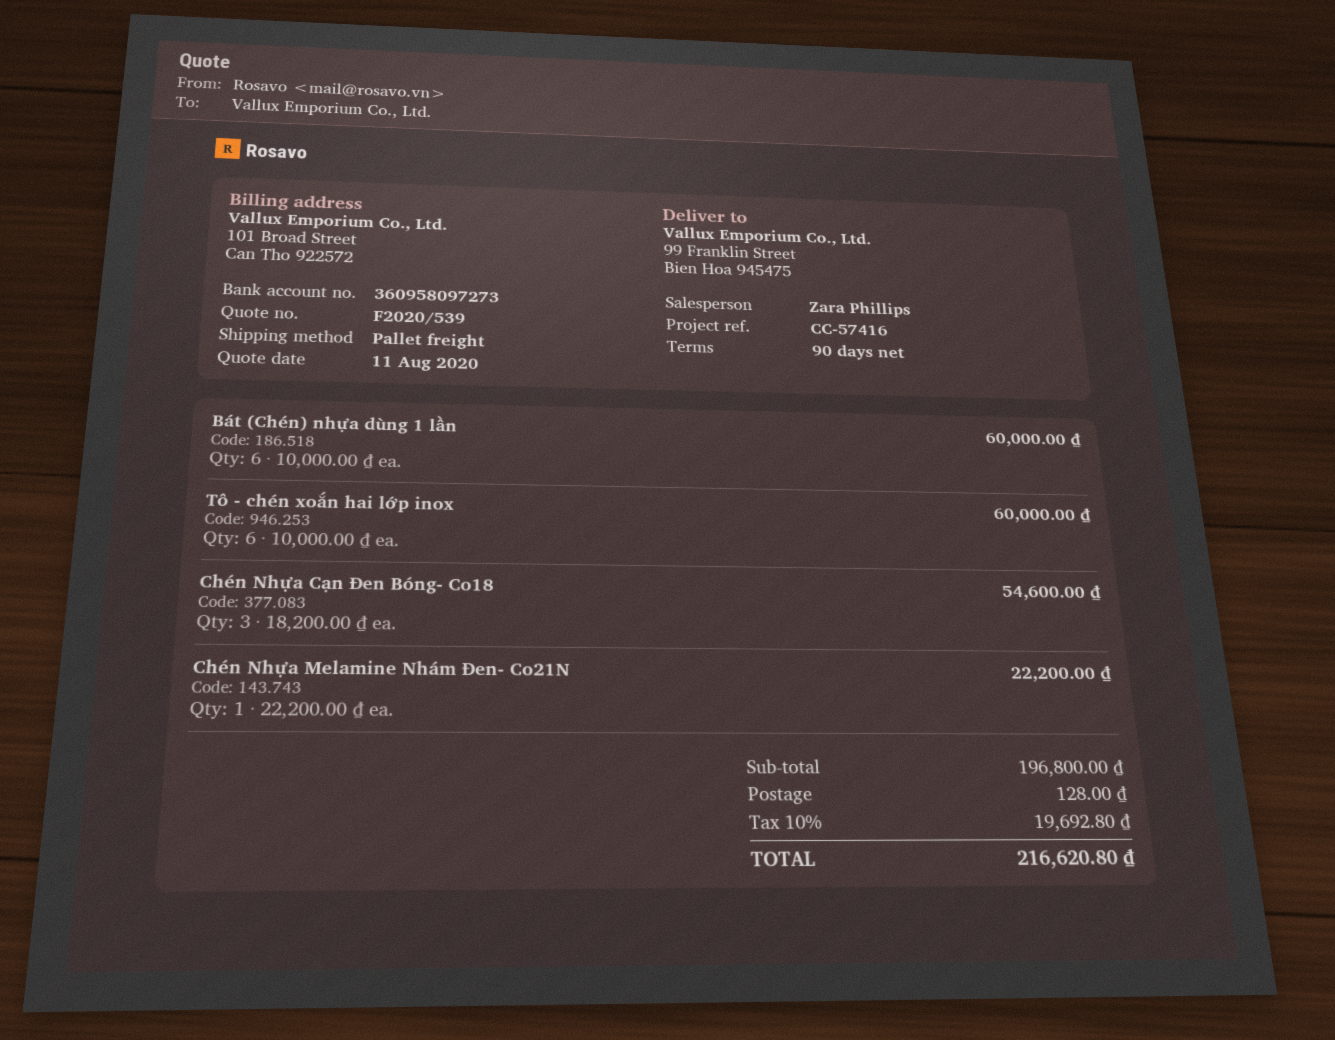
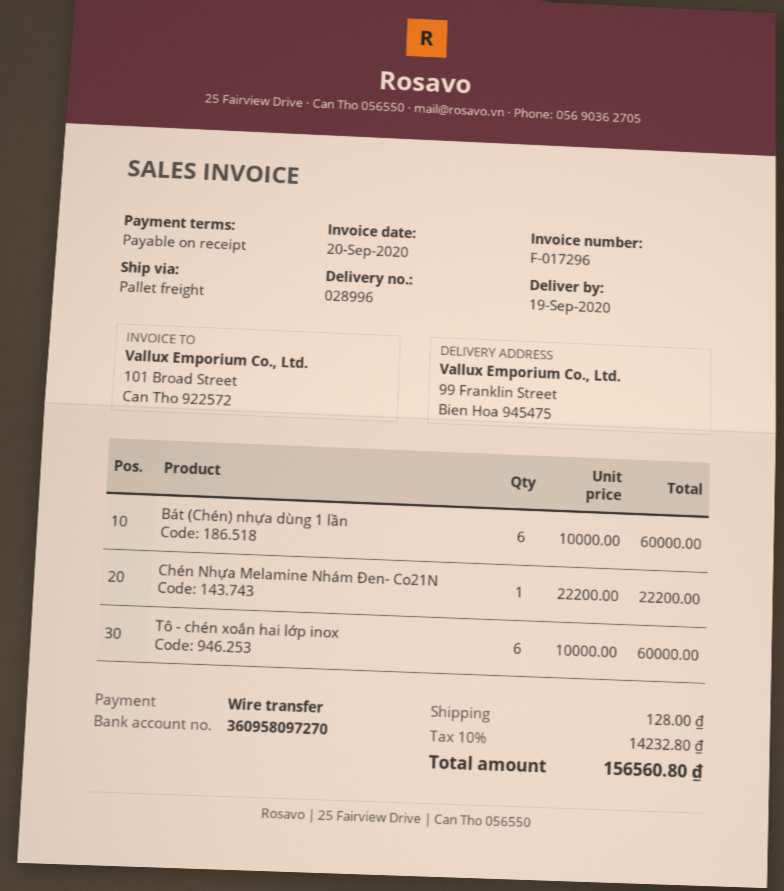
payment terms: 90 days -> on receipt
bank account: 360958097273 -> 360958097270
Chén Nhựa Cạn Đen Bóng- Co18: 3 x 18200.00 = 54600.00 -> none
tax: 10% = 19692.80 -> 10% = 14232.80
total: 216620.80 -> 156560.80

